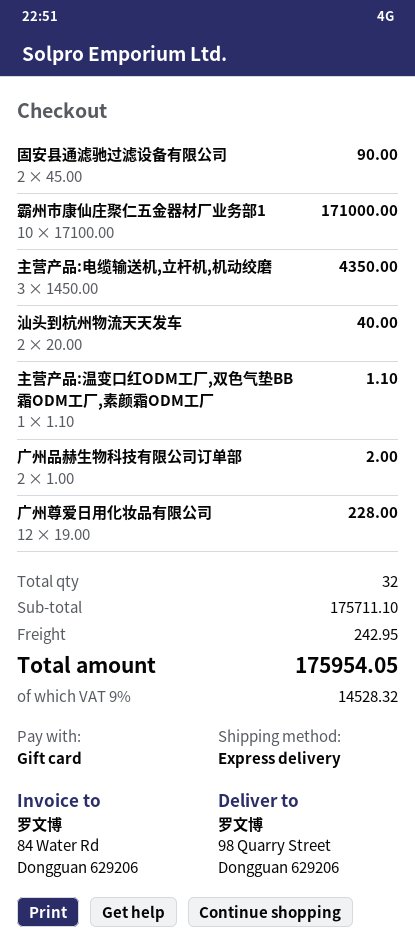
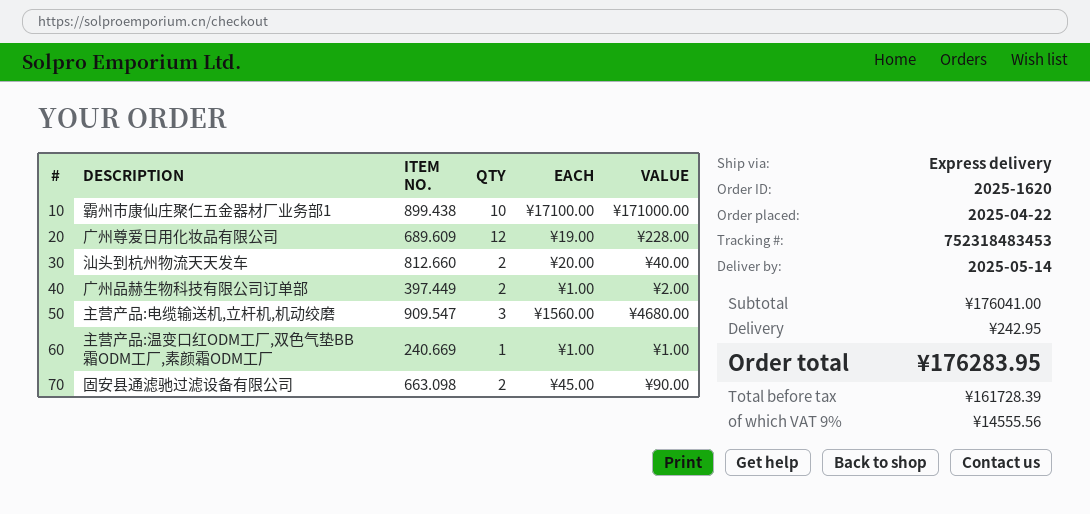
主营产品:电缆输送机,立杆机,机动绞磨: 3 x 1450.00 = 4350.00 -> 3 x 1560.00 = 4680.00
主营产品:温变口红ODM工厂,双色气垫BB霜ODM工厂,素颜霜ODM工厂: 1 x 1.10 = 1.10 -> 1 x 1.00 = 1.00
subtotal: 175711.10 -> 176041.00
tax: 9% = 14528.32 -> 9% = 14555.56
total: 175954.05 -> 176283.95

